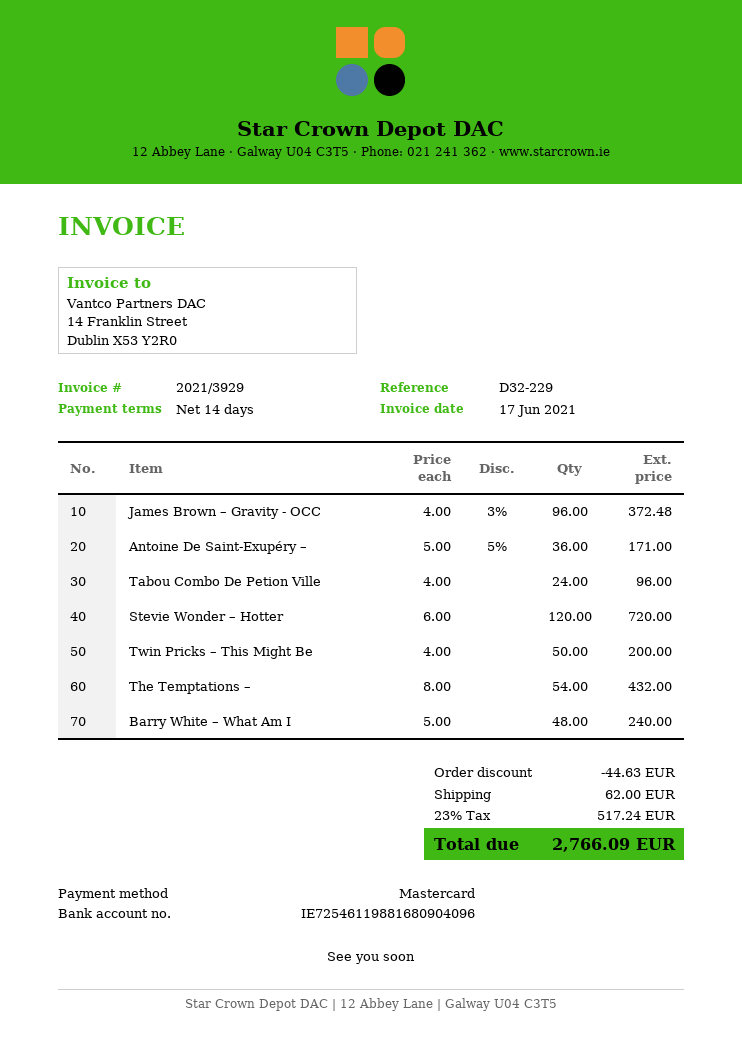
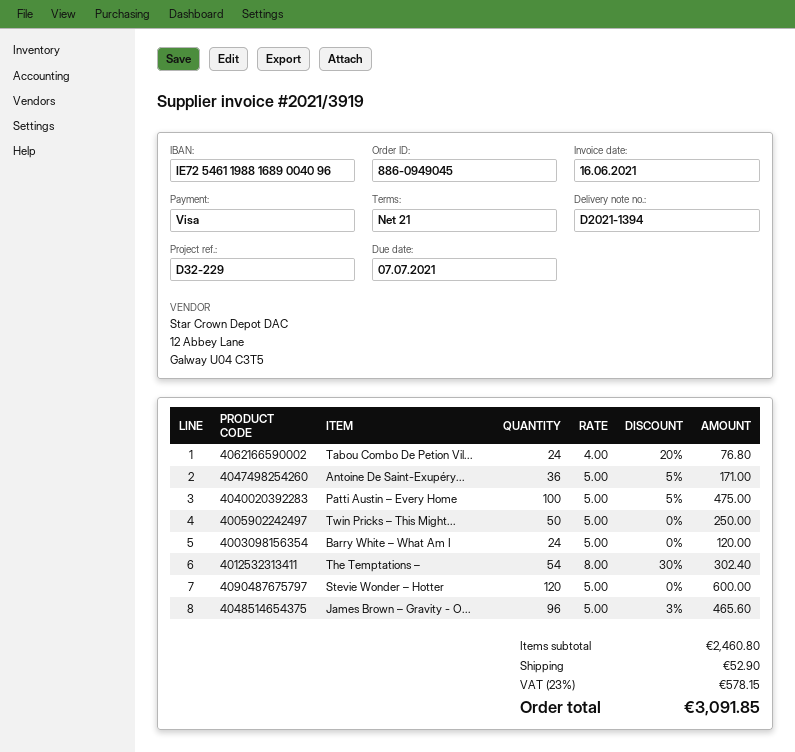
invoice number: 2021/3929 -> 2021/3919
invoice date: 2021-06-17 -> 2021-06-16
payment terms: 14 days -> 21 days
payment method: Mastercard -> Visa
bank account: IE72546119881680904096 -> IE72546119881689004096
James Brown – Gravity - OCC: 96 x 4.00 - 3% = 372.48 -> 96 x 5.00 - 3% = 465.60
Tabou Combo De Petion Ville: 24 x 4.00 = 96.00 -> 24 x 4.00 - 20% = 76.80
Stevie Wonder – Hotter: 120 x 6.00 = 720.00 -> 120 x 5.00 = 600.00
Twin Pricks – This Might Be: 50 x 4.00 = 200.00 -> 50 x 5.00 = 250.00
The Temptations –: 54 x 8.00 = 432.00 -> 54 x 8.00 - 30% = 302.40
Barry White – What Am I: 48 x 5.00 = 240.00 -> 24 x 5.00 = 120.00
Patti Austin – Every Home: none -> 100 x 5.00 - 5% = 475.00
discount: 44.63 -> none
shipping: 62.00 -> 52.90
tax: 23% = 517.24 -> 23% = 578.15
total: 2766.09 -> 3091.85

